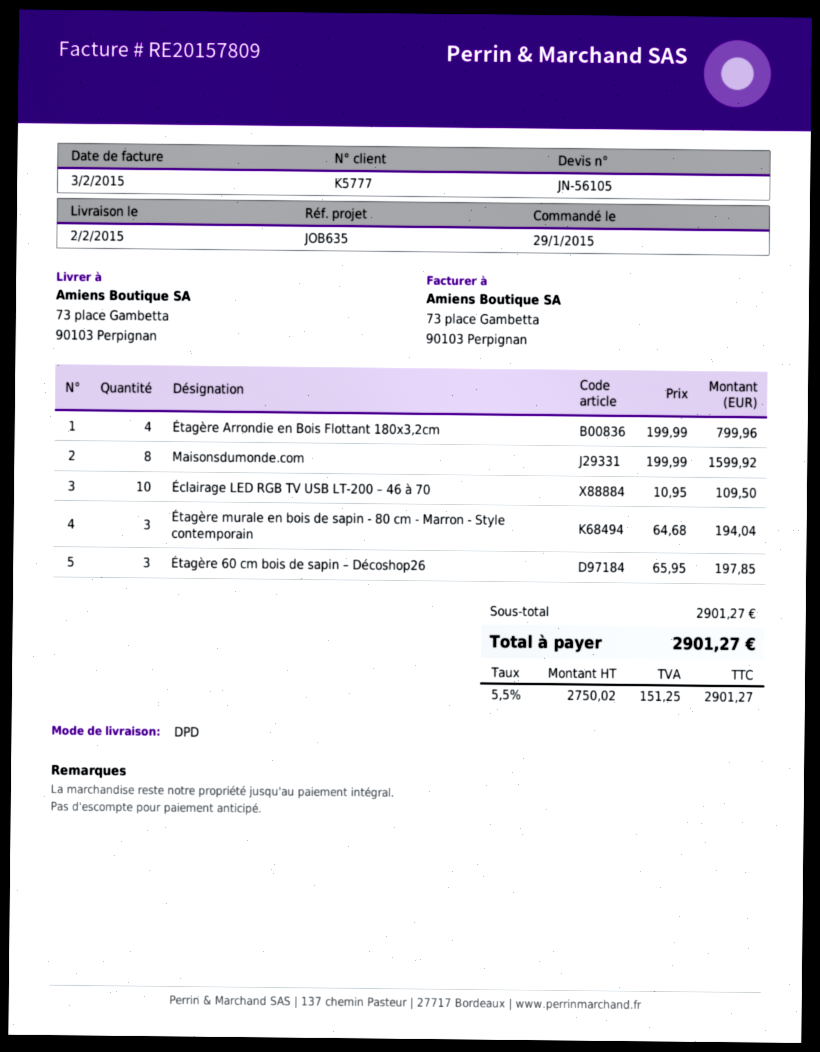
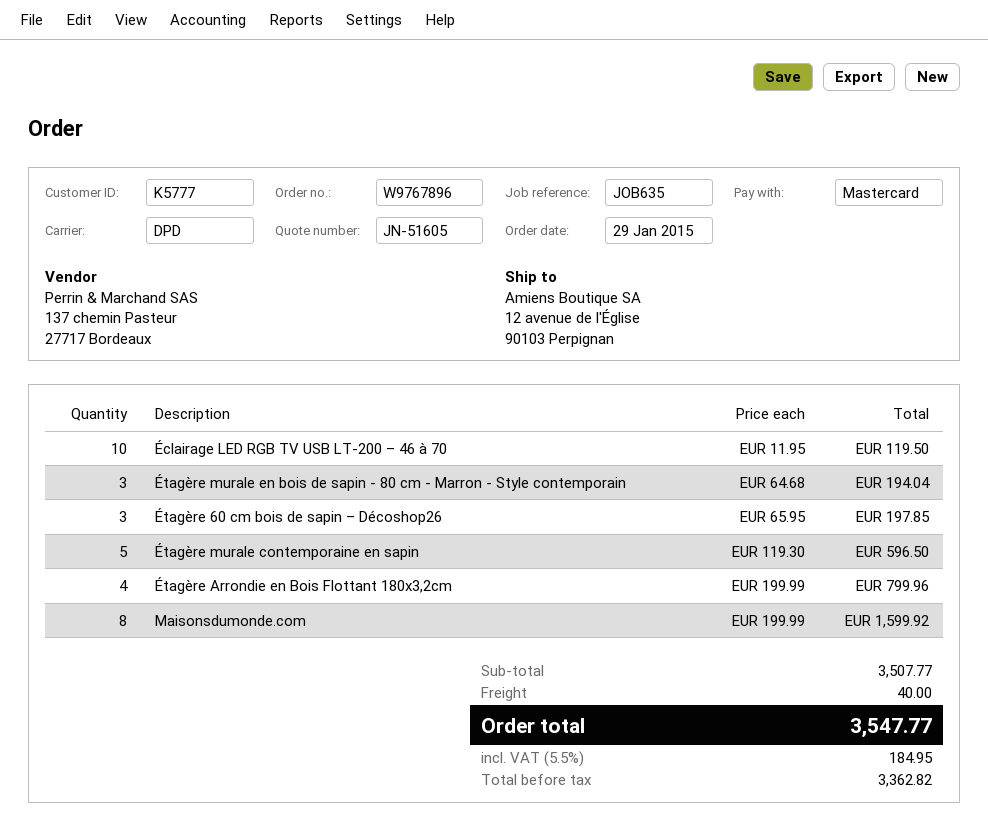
quote number: JN-56105 -> JN-51605
ship to: 73 place Gambetta, 90103 Perpignan -> 12 avenue de l'Église, 90103 Perpignan
Éclairage LED RGB TV USB LT‑200 – 46 à 70: 10 x 10.95 = 109.50 -> 10 x 11.95 = 119.50
Étagère murale contemporaine en sapin: none -> 5 x 119.30 = 596.50
subtotal: 2901.27 -> 3507.77
shipping: none -> 40.00
net: 2750.02 -> 3362.82
tax: 5.5% = 151.25 -> 5.5% = 184.95
total: 2901.27 -> 3547.77

